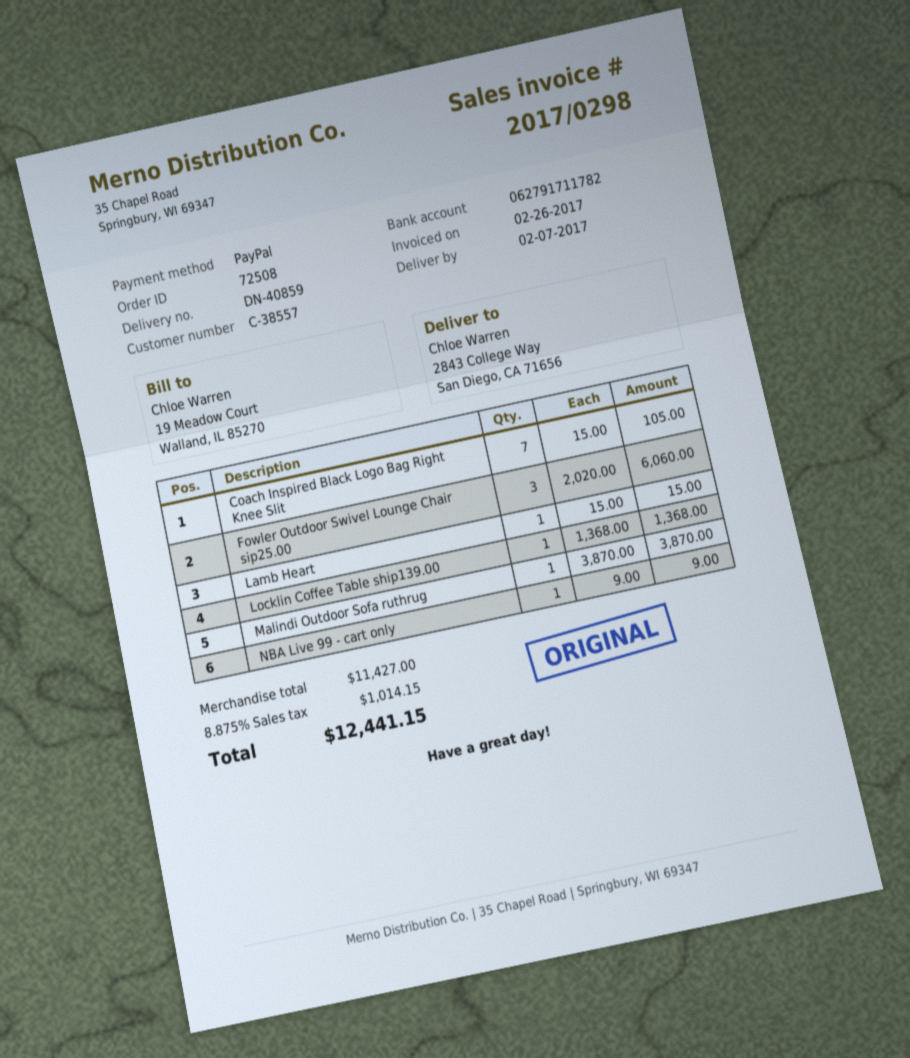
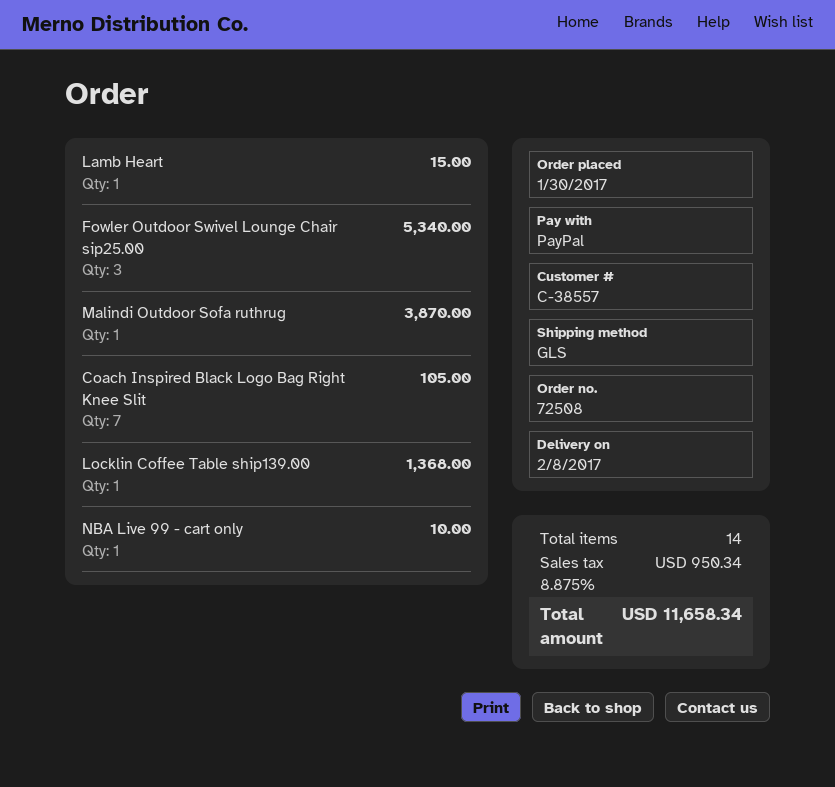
delivery date: 2017-02-07 -> 2017-02-08
Fowler Outdoor Swivel Lounge Chair sip25.00: 3 for 6060.00 -> 3 for 5340.00
NBA Live 99 - cart only: 1 for 9.00 -> 1 for 10.00
tax: 8.875% = 1014.15 -> 8.875% = 950.34
total: 12441.15 -> 11658.34

